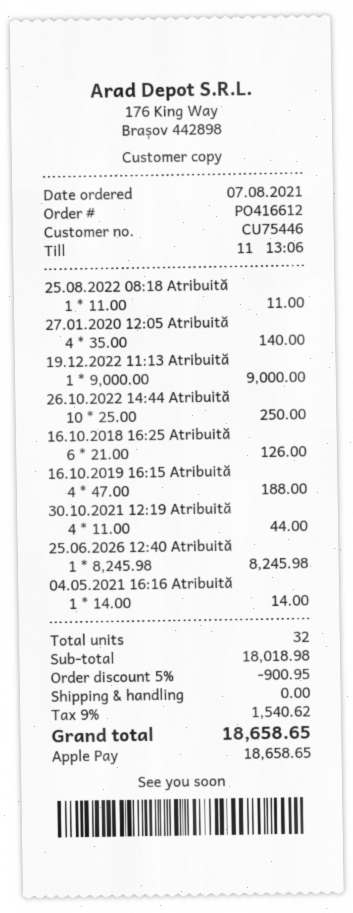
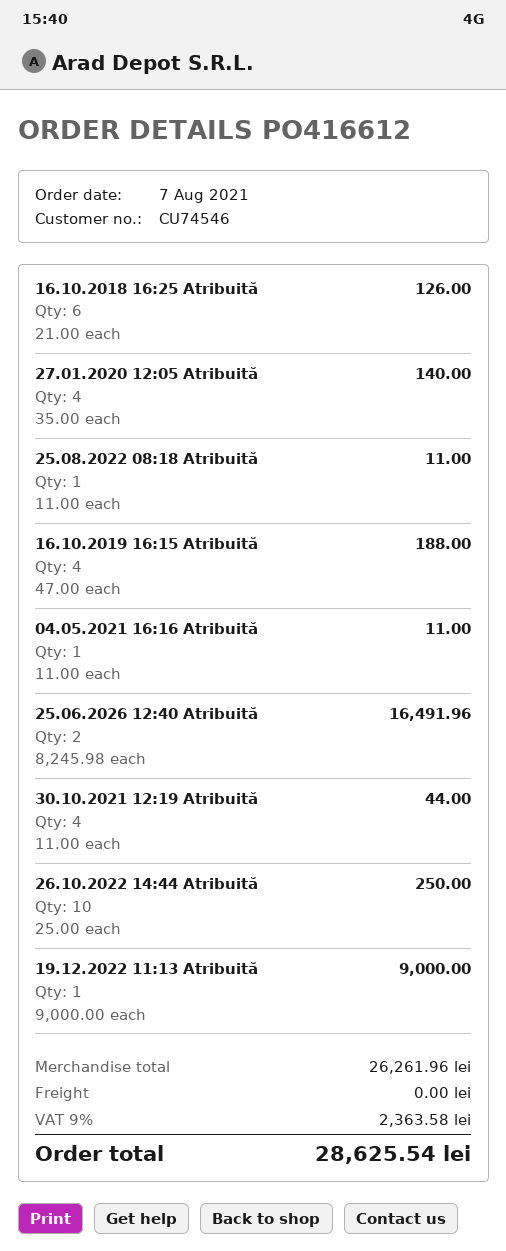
customer number: CU75446 -> CU74546
25.06.2026 12:40 Atribuită: 1 x 8245.98 = 8245.98 -> 2 x 8245.98 = 16491.96
04.05.2021 16:16 Atribuită: 1 x 14.00 = 14.00 -> 1 x 11.00 = 11.00
subtotal: 18018.98 -> 26261.96
discount: 5% = 900.95 -> none
tax: 9% = 1540.62 -> 9% = 2363.58
total: 18658.65 -> 28625.54

